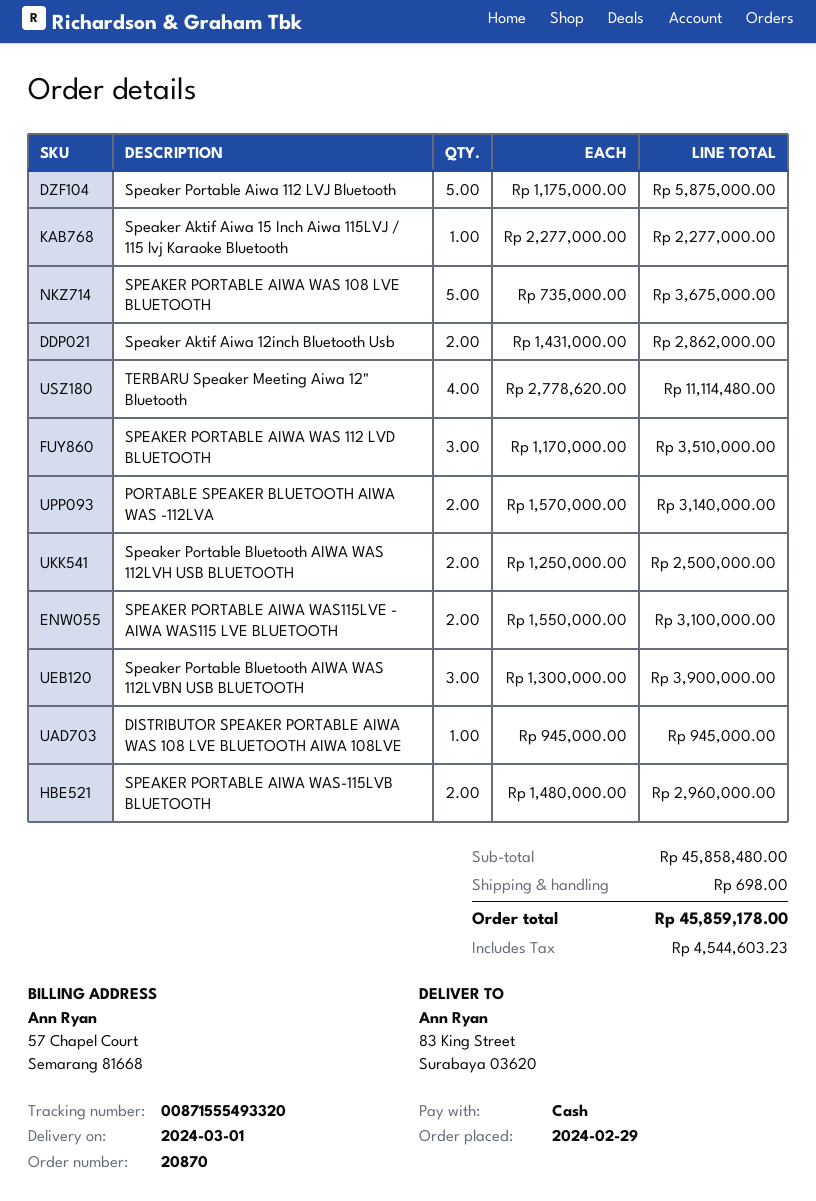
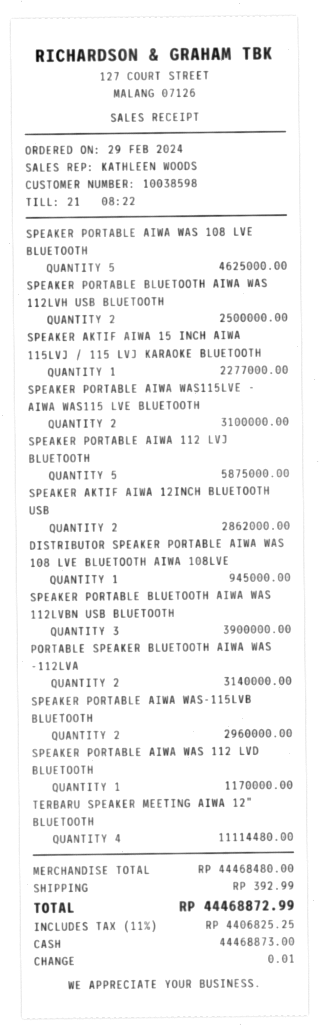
SPEAKER PORTABLE AIWA WAS 108 LVE BLUETOOTH: 5 for 3675000.00 -> 5 for 4625000.00
SPEAKER PORTABLE AIWA WAS 112 LVD BLUETOOTH: 3 for 3510000.00 -> 1 for 1170000.00
subtotal: 45858480.00 -> 44468480.00
shipping: 698.00 -> 392.99
tax: 4544603.23 -> 4406825.25
total: 45859178.00 -> 44468872.99

